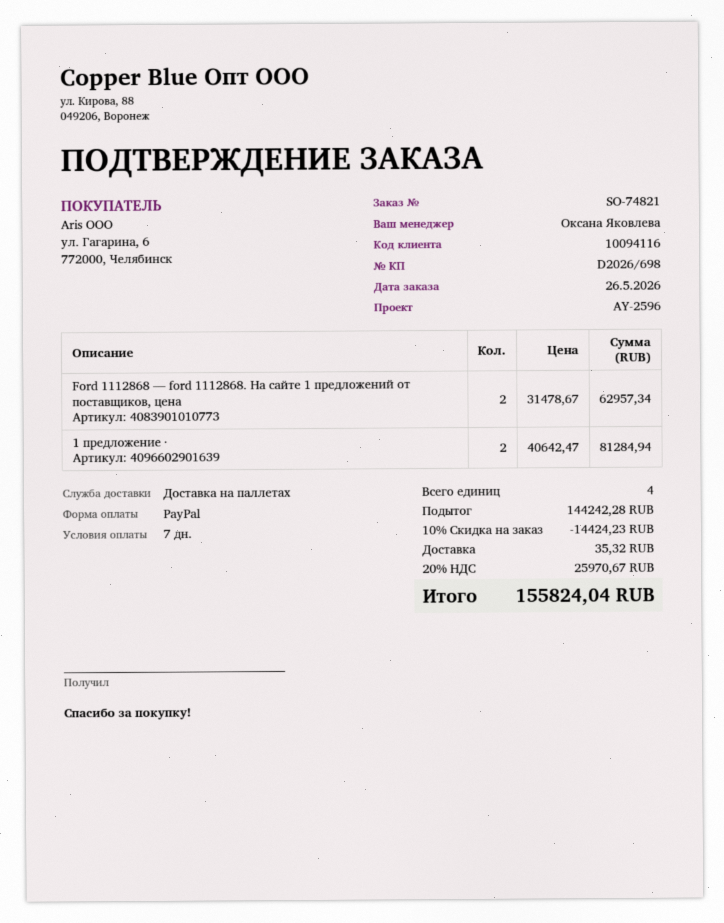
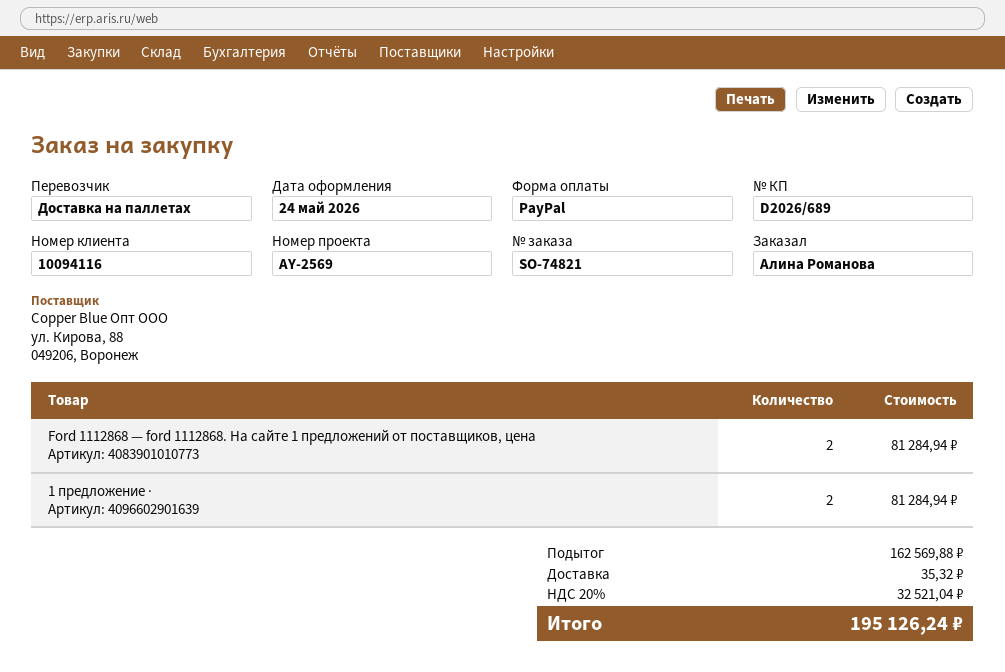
quote number: D2026/698 -> D2026/689
order date: 2026-05-26 -> 2026-05-24
reference: AY-2596 -> AY-2569
Ford 1112868 — ford 1112868. На сайте 1 предложений от поставщиков, цена: 2 for 62957.34 -> 2 for 81284.94
subtotal: 144242.28 -> 162569.88
discount: 10% = 14424.23 -> none
tax: 20% = 25970.67 -> 20% = 32521.04
total: 155824.04 -> 195126.24

